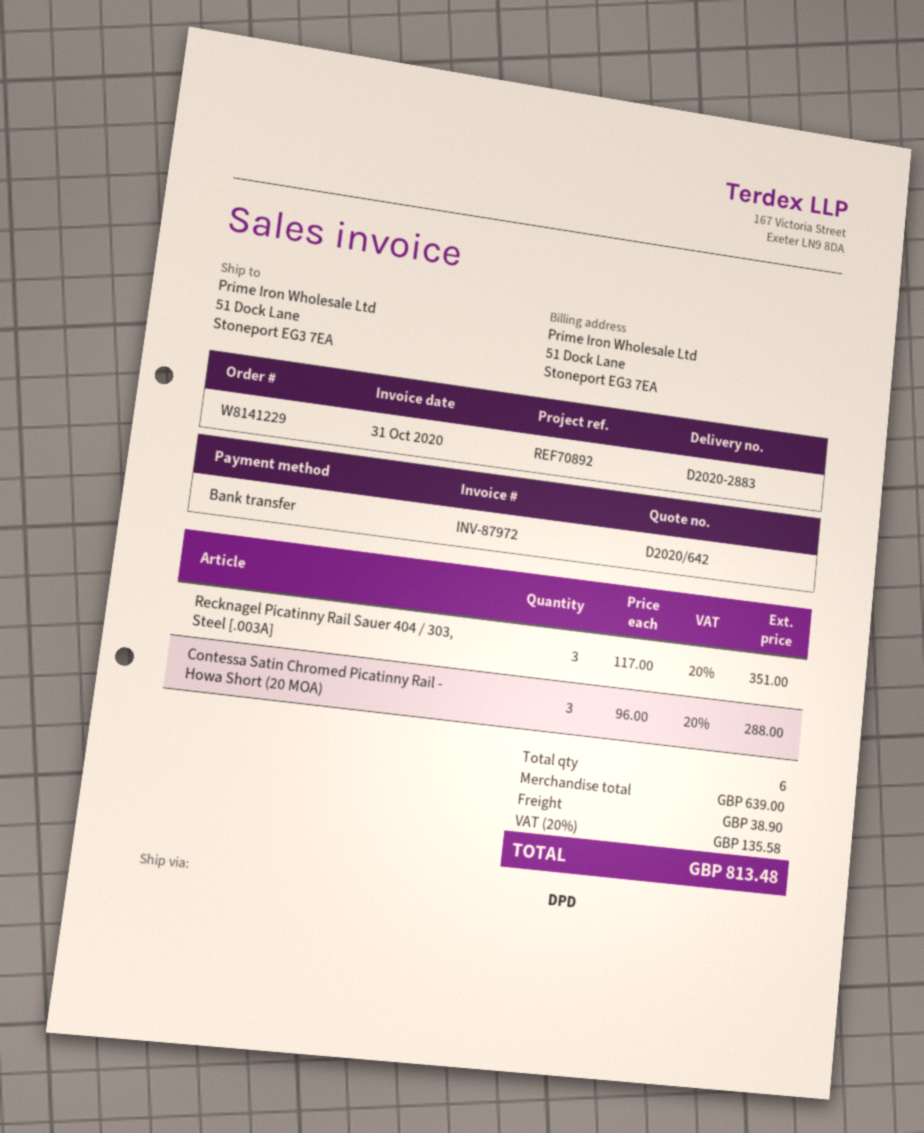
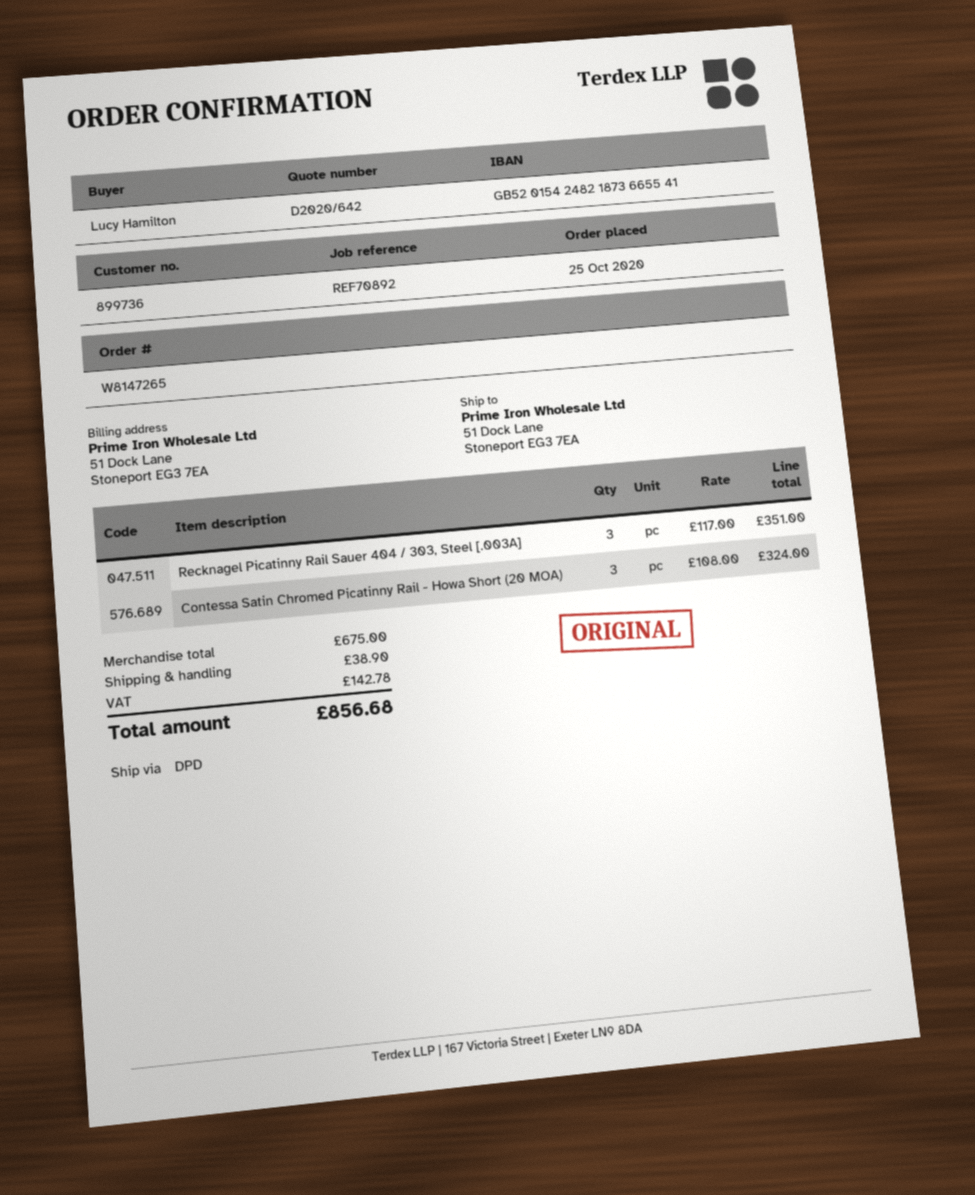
order number: W8141229 -> W8147265
Contessa Satin Chromed Picatinny Rail - Howa Short (20 MOA): 3 x 96.00 = 288.00 -> 3 x 108.00 = 324.00
subtotal: 639.00 -> 675.00
tax: 135.58 -> 142.78
total: 813.48 -> 856.68

